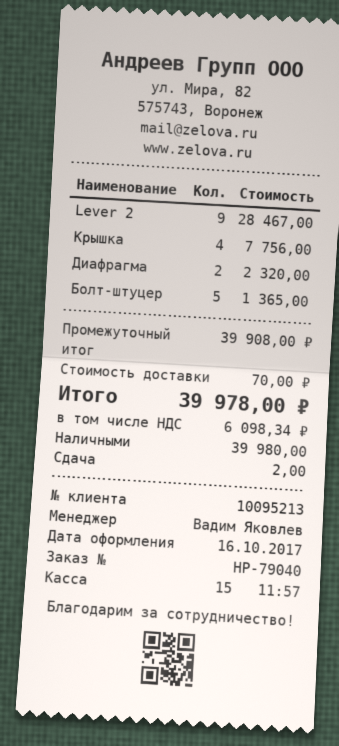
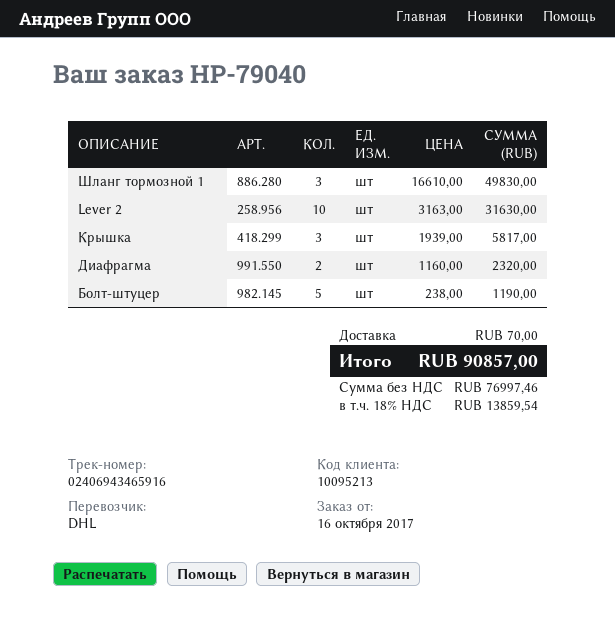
Lever 2: 9 for 28467.00 -> 10 for 31630.00
Крышка: 4 for 7756.00 -> 3 for 5817.00
Болт-штуцер: 5 for 1365.00 -> 5 for 1190.00
Шланг тормозной 1: none -> 3 for 49830.00
tax: 6098.34 -> 13859.54
total: 39978.00 -> 90857.00

